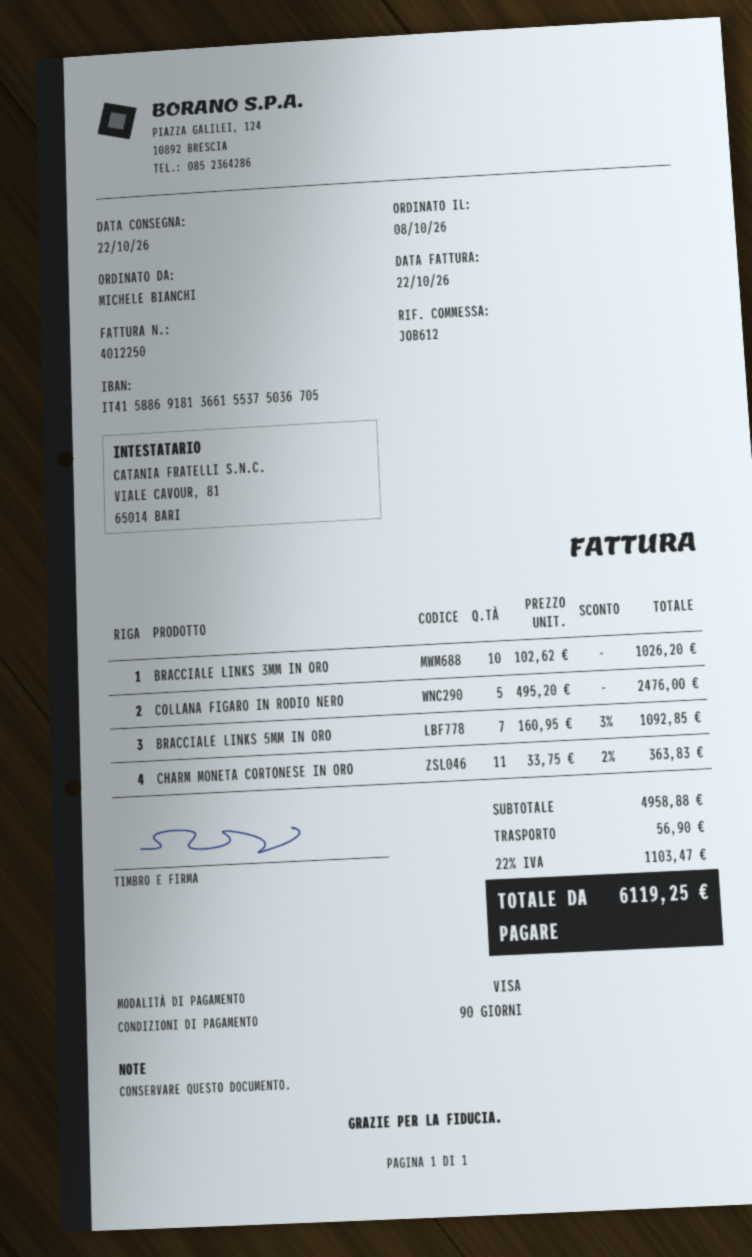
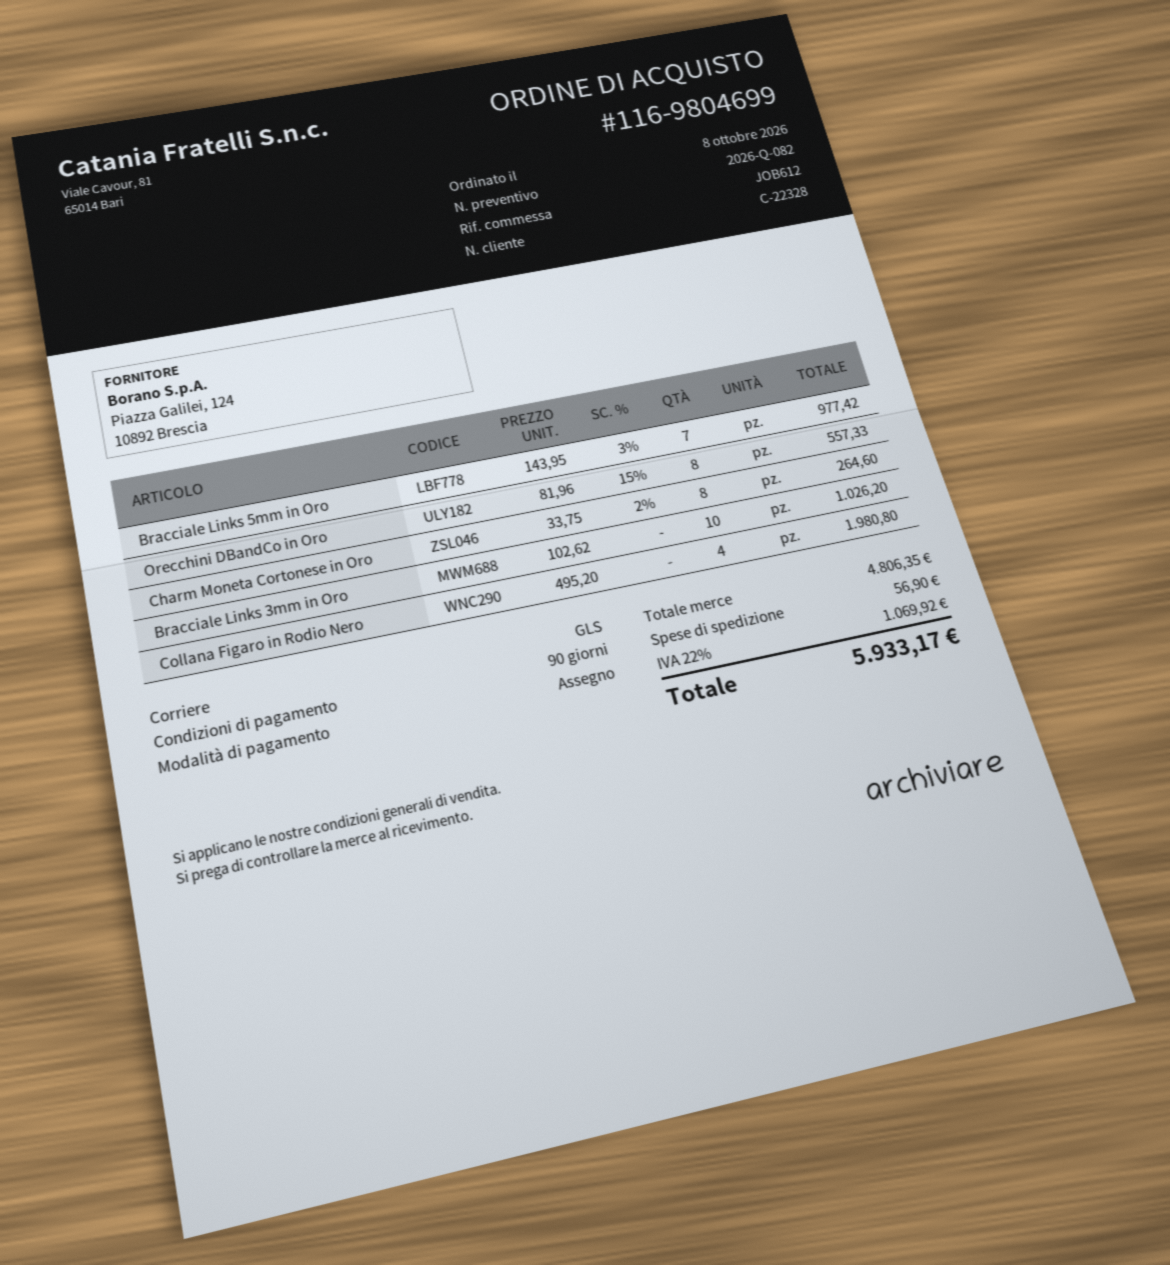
payment method: Visa -> cheque
COLLANA FIGARO IN RODIO NERO: 5 x 495.20 = 2476.00 -> 4 x 495.20 = 1980.80
BRACCIALE LINKS 5MM IN ORO: 7 x 160.95 - 3% = 1092.85 -> 7 x 143.95 - 3% = 977.42
CHARM MONETA CORTONESE IN ORO: 11 x 33.75 - 2% = 363.83 -> 8 x 33.75 - 2% = 264.60
Orecchini DBandCo in Oro: none -> 8 x 81.96 - 15% = 557.33
subtotal: 4958.88 -> 4806.35
tax: 22% = 1103.47 -> 22% = 1069.92
total: 6119.25 -> 5933.17

